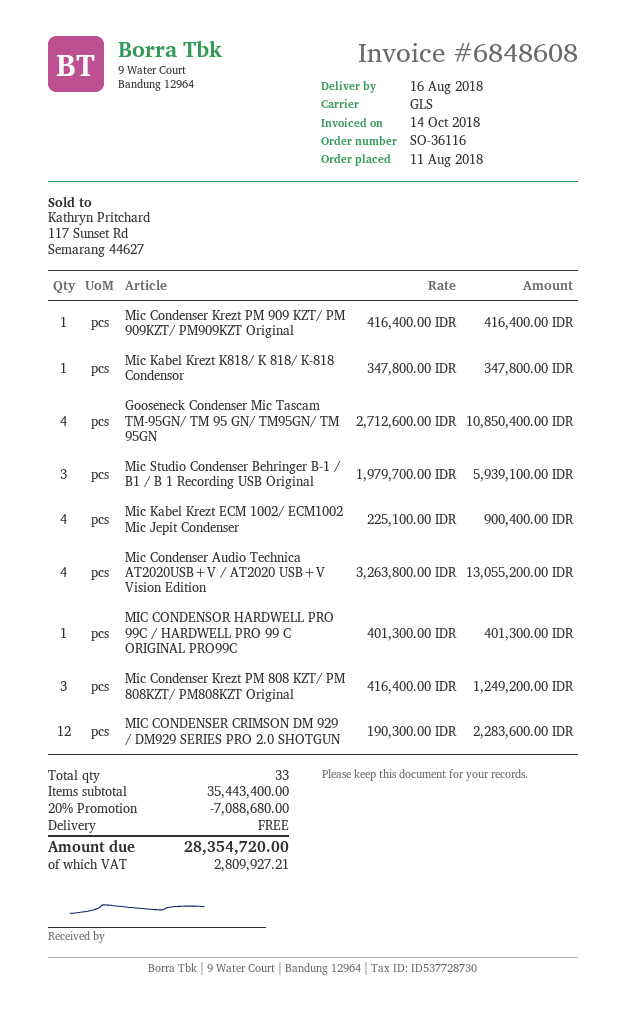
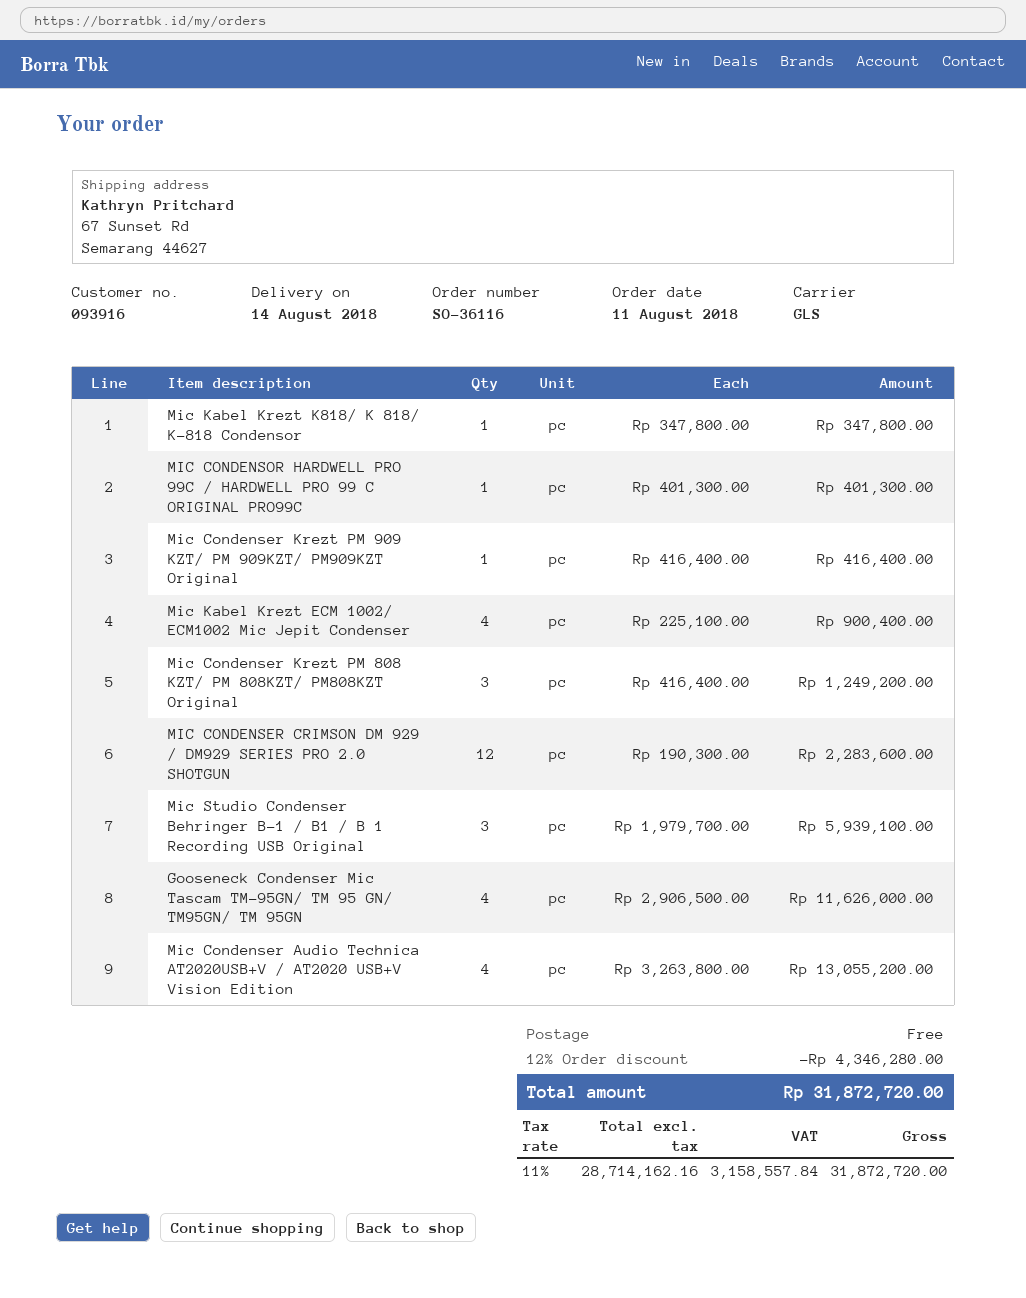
delivery date: 2018-08-16 -> 2018-08-14
Gooseneck Condenser Mic Tascam TM-95GN/ TM 95 GN/ TM95GN/ TM 95GN: 4 x 2712600.00 = 10850400.00 -> 4 x 2906500.00 = 11626000.00
discount: 20% = 7088680.00 -> 12% = 4346280.00
tax: 2809927.21 -> 3158557.84
total: 28354720.00 -> 31872720.00

